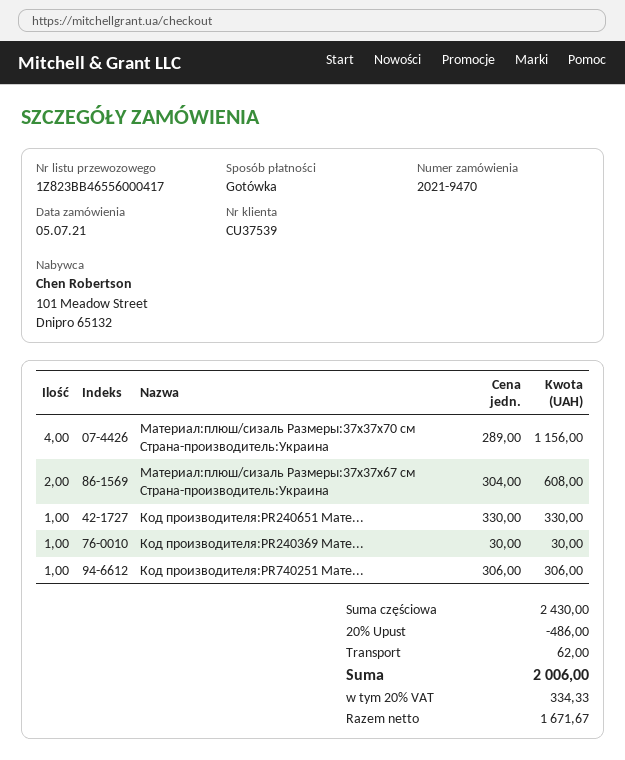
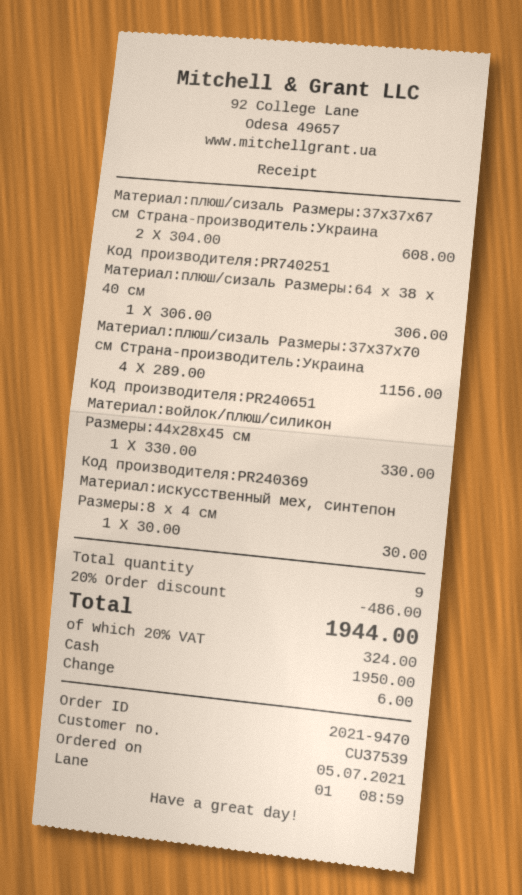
shipping: 62.00 -> none
tax: 20% = 334.33 -> 20% = 324.00
total: 2006.00 -> 1944.00

